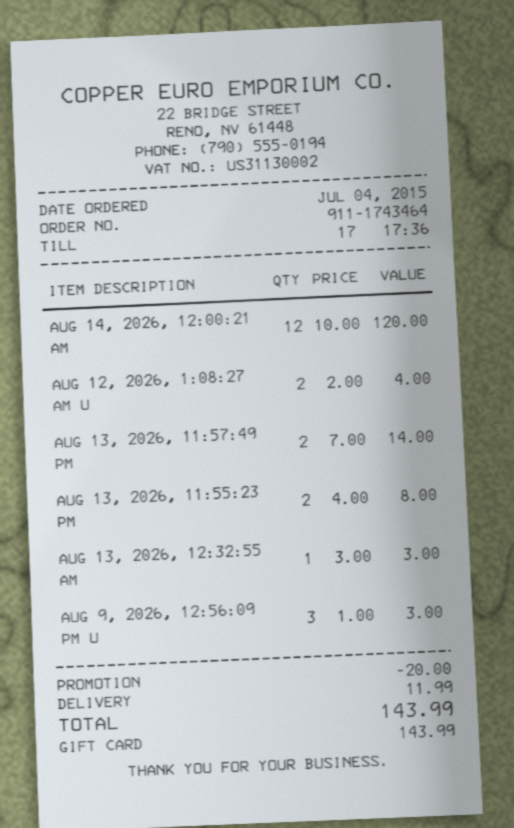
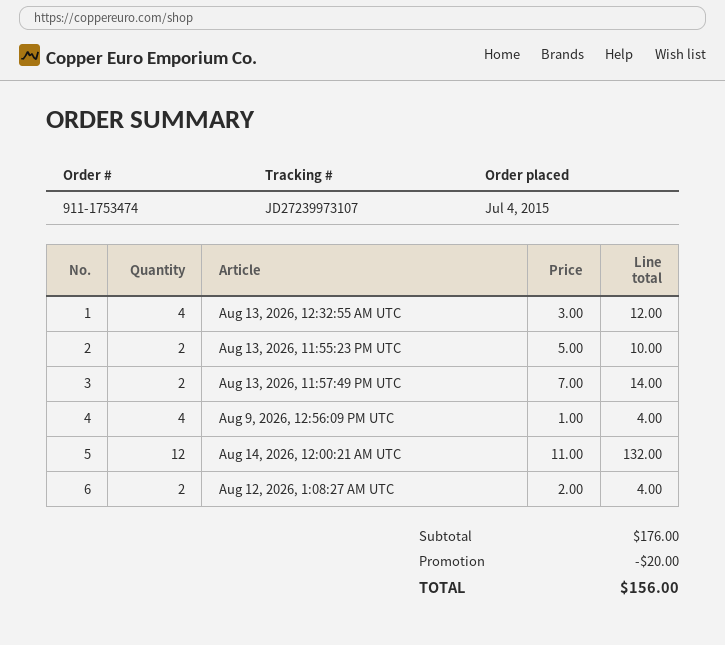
order number: 911-1743464 -> 911-1753474
AUG 14, 2026, 12:00:21 AM: 12 x 10.00 = 120.00 -> 12 x 11.00 = 132.00
AUG 13, 2026, 11:55:23 PM: 2 x 4.00 = 8.00 -> 2 x 5.00 = 10.00
AUG 13, 2026, 12:32:55 AM: 1 x 3.00 = 3.00 -> 4 x 3.00 = 12.00
AUG 9, 2026, 12:56:09 PM U: 3 x 1.00 = 3.00 -> 4 x 1.00 = 4.00
shipping: 11.99 -> none
total: 143.99 -> 156.00

